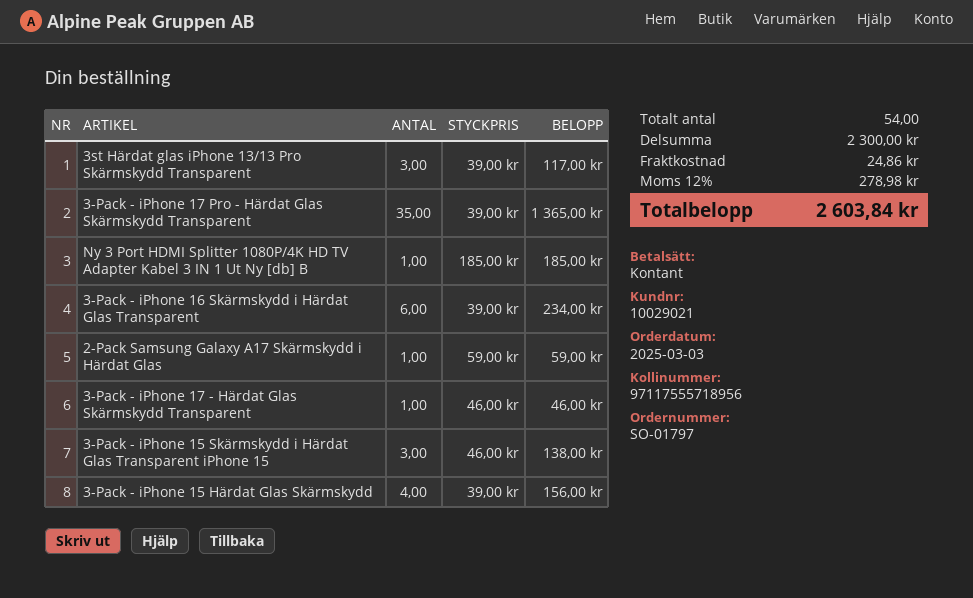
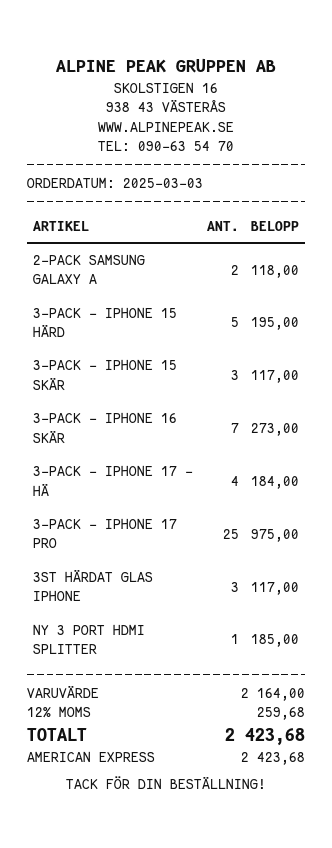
payment method: cash -> American Express
3-Pack - iPhone 17 Pro - Härdat Glas Skärmskydd Transparent: 35 for 1365.00 -> 25 for 975.00
3-Pack - iPhone 16 Skärmskydd i Härdat Glas Transparent: 6 for 234.00 -> 7 for 273.00
2-Pack Samsung Galaxy A17 Skärmskydd i Härdat Glas: 1 for 59.00 -> 2 for 118.00
3-Pack - iPhone 17 - Härdat Glas Skärmskydd Transparent: 1 for 46.00 -> 4 for 184.00
3-Pack - iPhone 15 Skärmskydd i Härdat Glas Transparent iPhone 15: 3 for 138.00 -> 3 for 117.00
3-Pack - iPhone 15 Härdat Glas Skärmskydd: 4 for 156.00 -> 5 for 195.00
subtotal: 2300.00 -> 2164.00
shipping: 24.86 -> none
tax: 12% = 278.98 -> 12% = 259.68
total: 2603.84 -> 2423.68

